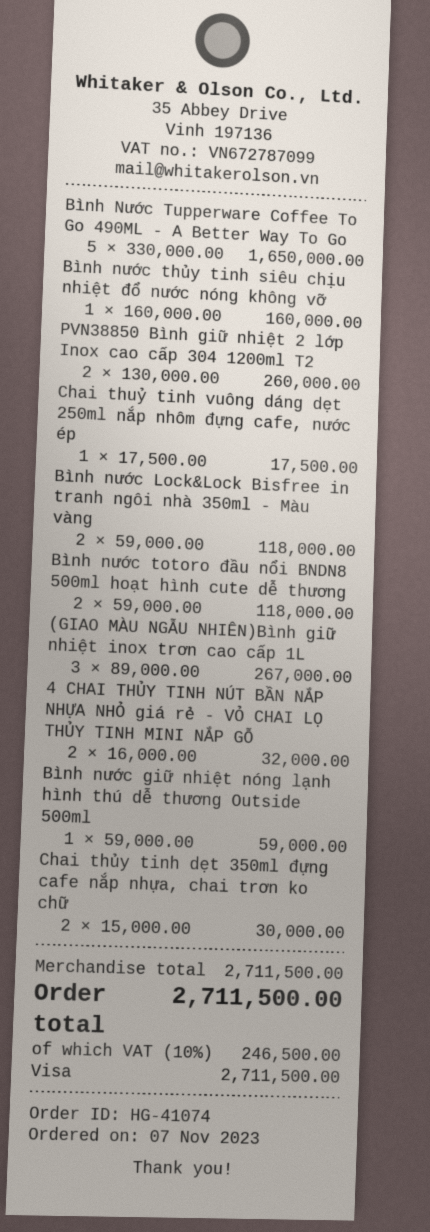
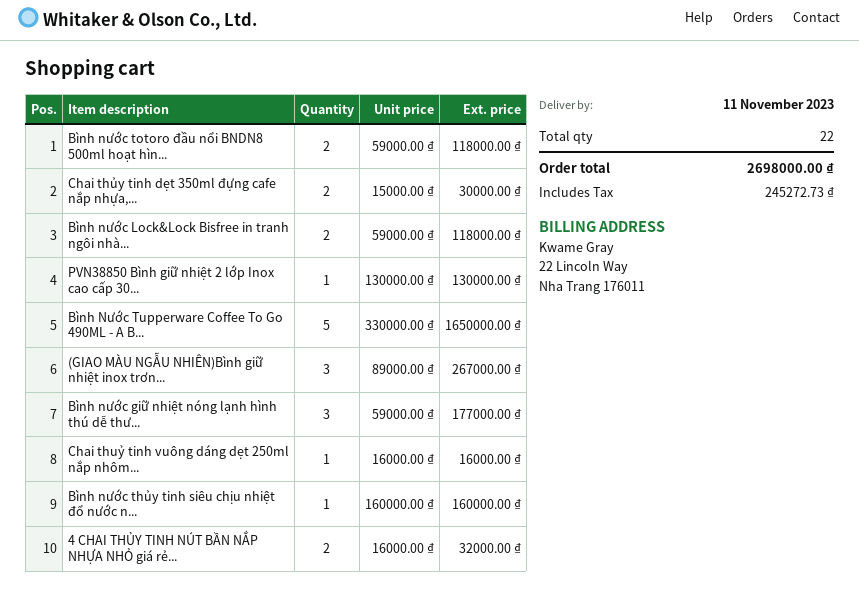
PVN38850 Bình giữ nhiệt 2 lớp Inox cao cấp 304 1200ml T2: 2 x 130000.00 = 260000.00 -> 1 x 130000.00 = 130000.00
Chai thuỷ tinh vuông dáng dẹt 250ml nắp nhôm đựng cafe, nước ép: 1 x 17500.00 = 17500.00 -> 1 x 16000.00 = 16000.00
Bình nước giữ nhiệt nóng lạnh hình thú dễ thương Outside 500ml: 1 x 59000.00 = 59000.00 -> 3 x 59000.00 = 177000.00
tax: 246500.00 -> 245272.73
total: 2711500.00 -> 2698000.00

